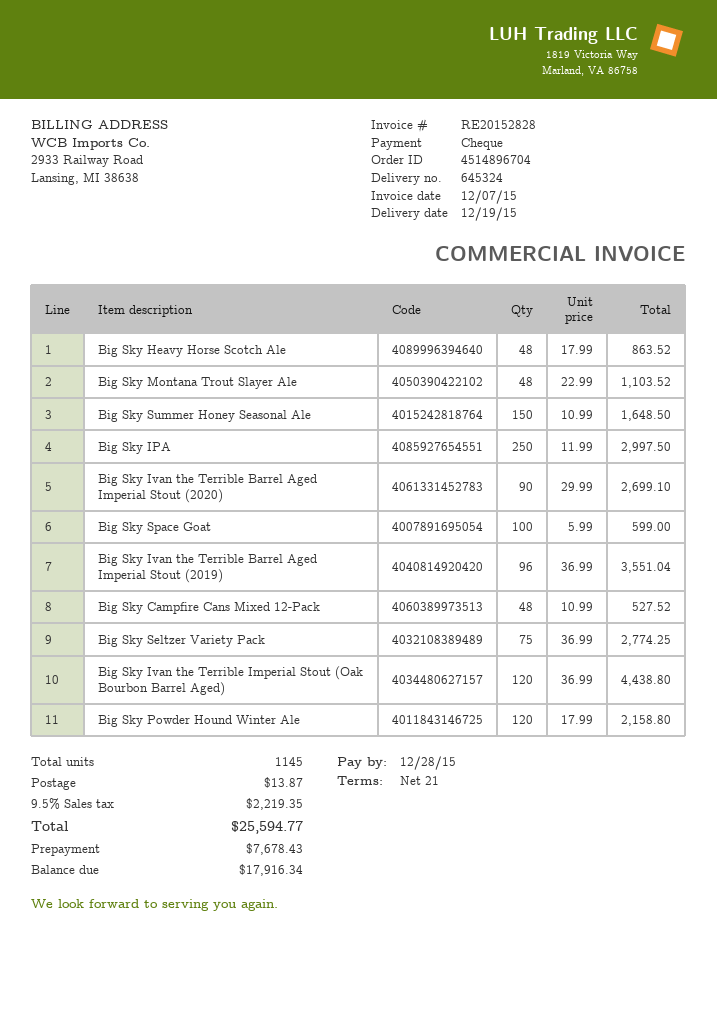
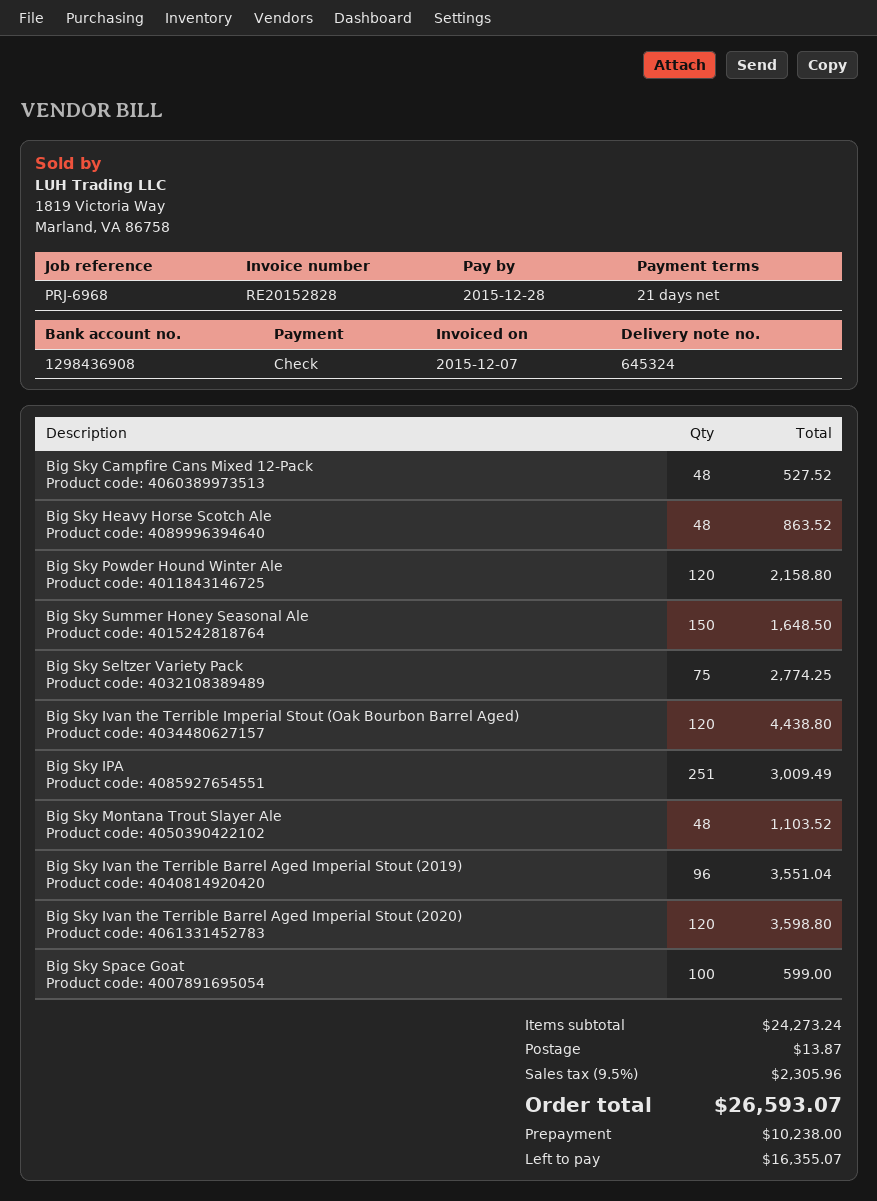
Big Sky IPA: 250 for 2997.50 -> 251 for 3009.49
Big Sky Ivan the Terrible Barrel Aged Imperial Stout (2020): 90 for 2699.10 -> 120 for 3598.80
tax: 9.5% = 2219.35 -> 9.5% = 2305.96
total: 25594.77 -> 26593.07
deposit: 7678.43 -> 10238.00
balance: 17916.34 -> 16355.07

